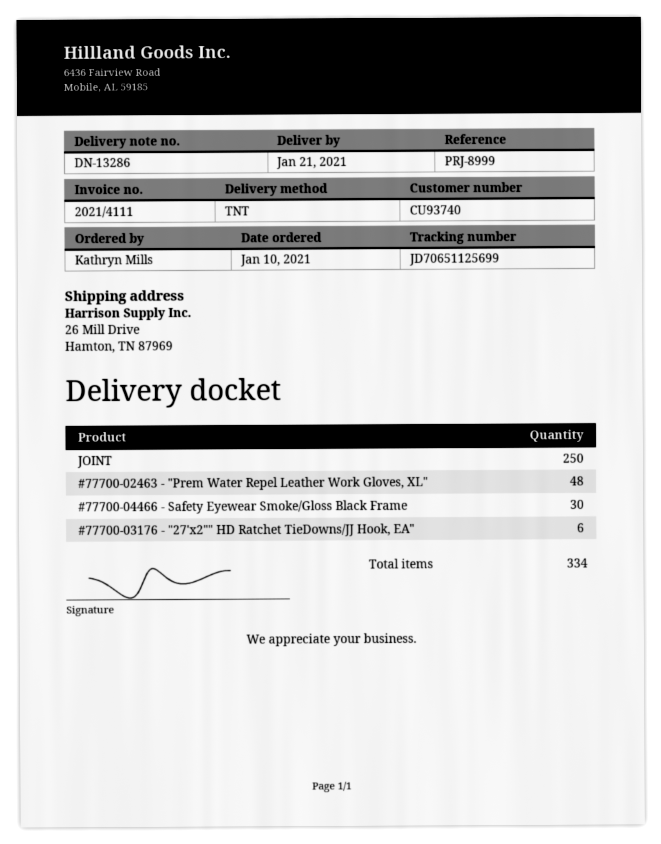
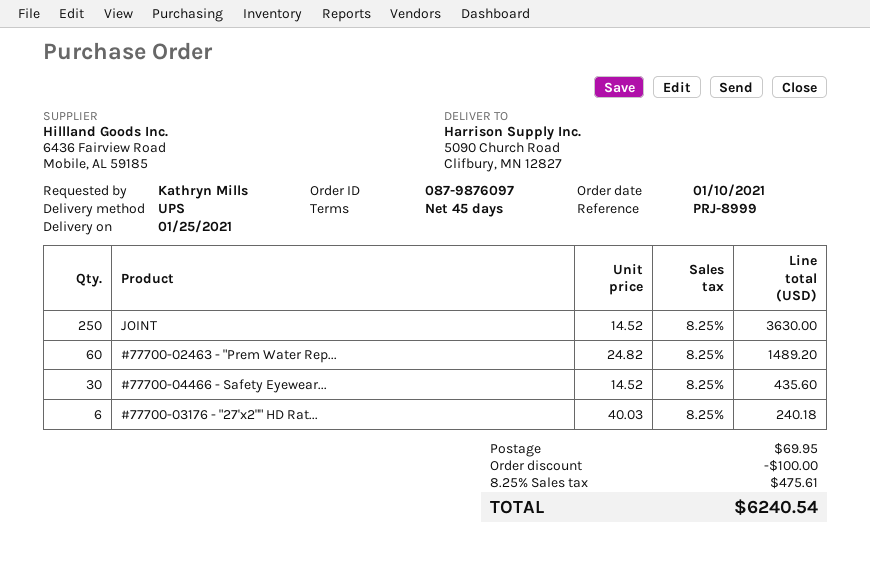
delivery date: 2021-01-21 -> 2021-01-25
shipping method: TNT -> UPS
ship to: 26 Mill Drive, Hamton, TN 87969 -> 5090 Church Road, Clifbury, MN 12827
#77700-02463 - "Prem Water Repel Leather Work Gloves, XL": 48 -> 60

